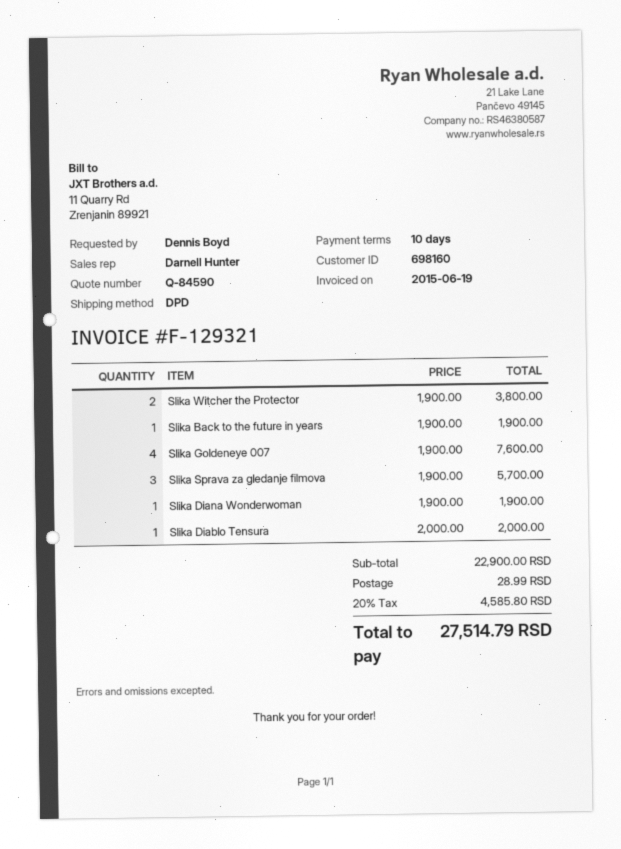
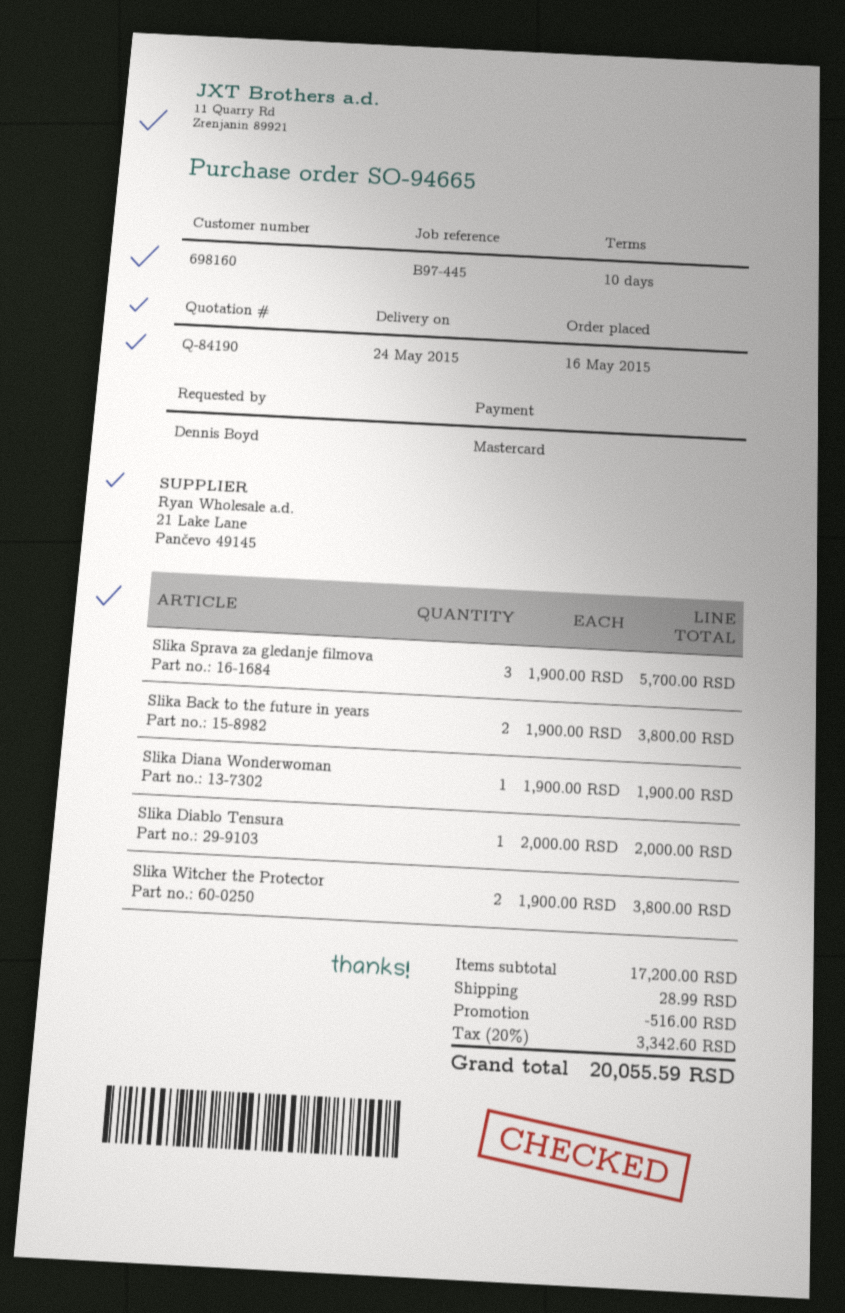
quote number: Q-84590 -> Q-84190
Slika Back to the future in years: 1 x 1900.00 = 1900.00 -> 2 x 1900.00 = 3800.00
Slika Goldeneye 007: 4 x 1900.00 = 7600.00 -> none
subtotal: 22900.00 -> 17200.00
discount: none -> 516.00
tax: 20% = 4585.80 -> 20% = 3342.60
total: 27514.79 -> 20055.59

